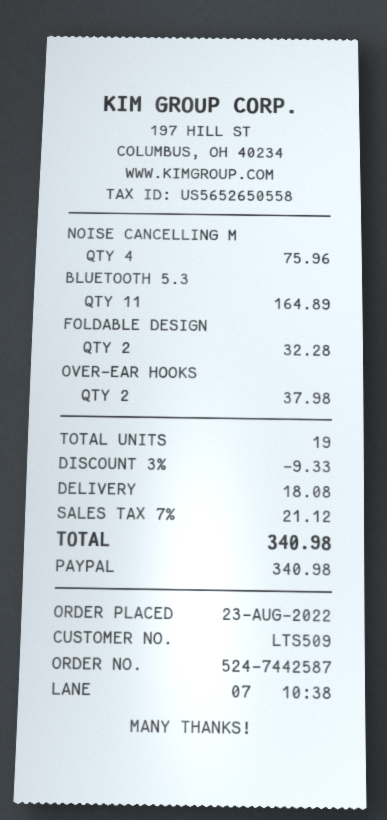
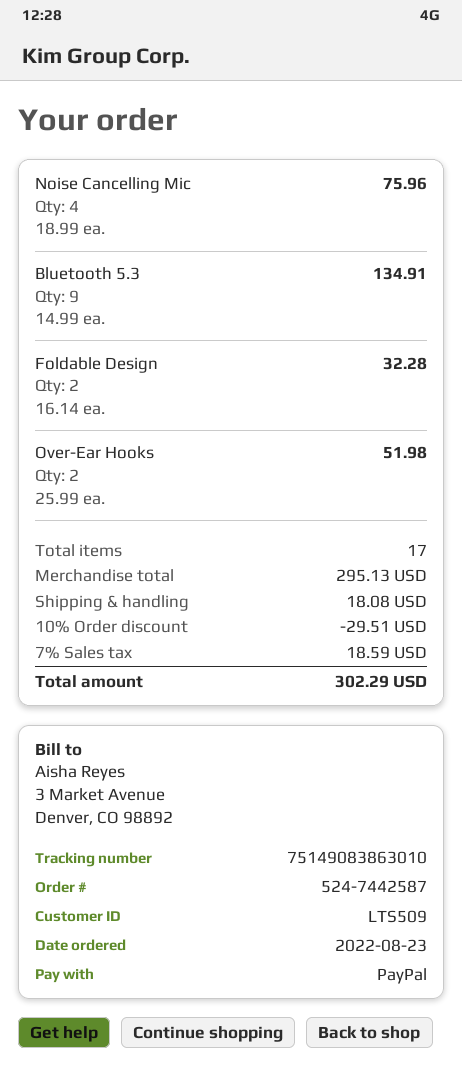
BLUETOOTH 5.3: 11 for 164.89 -> 9 for 134.91
OVER-EAR HOOKS: 2 for 37.98 -> 2 for 51.98
total quantity: 19 -> 17
discount: 3% = 9.33 -> 10% = 29.51
tax: 7% = 21.12 -> 7% = 18.59
total: 340.98 -> 302.29

